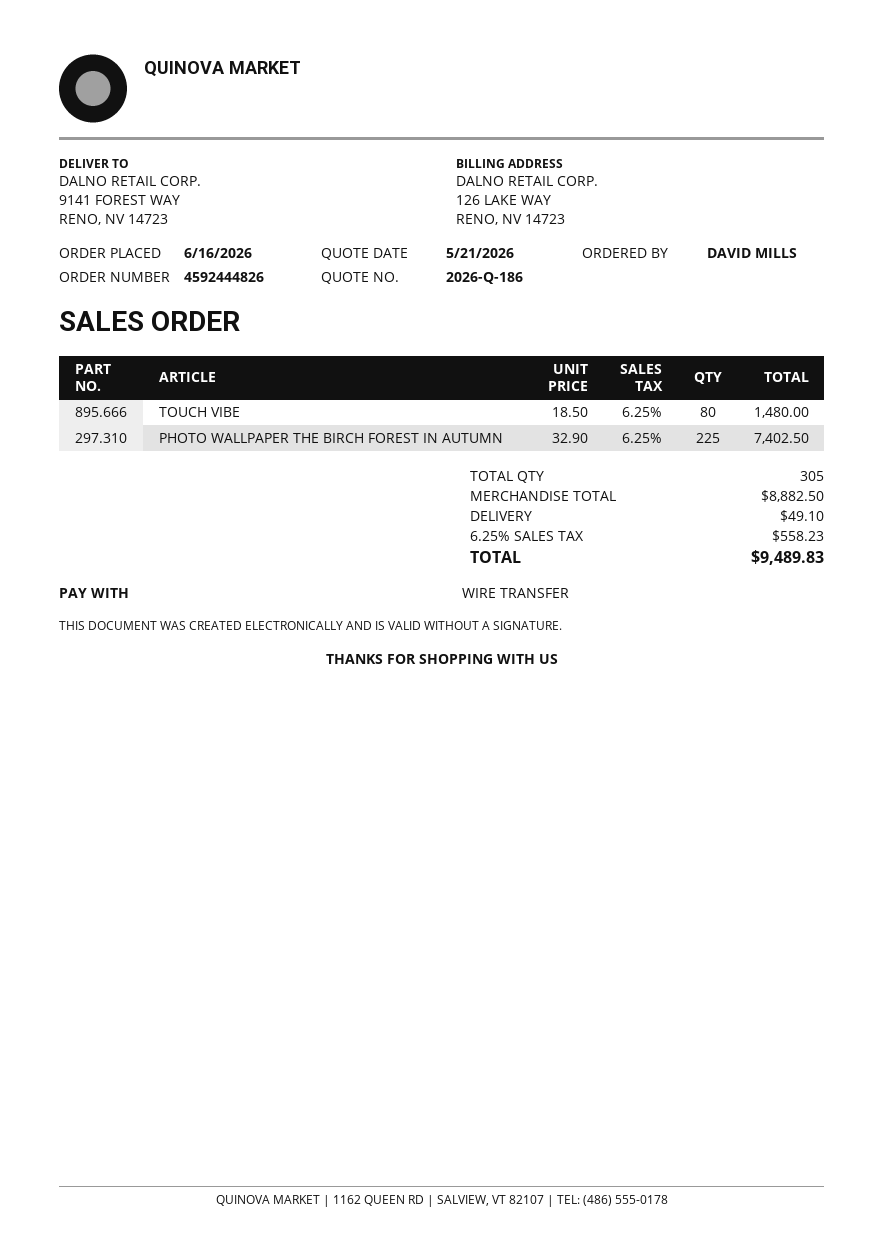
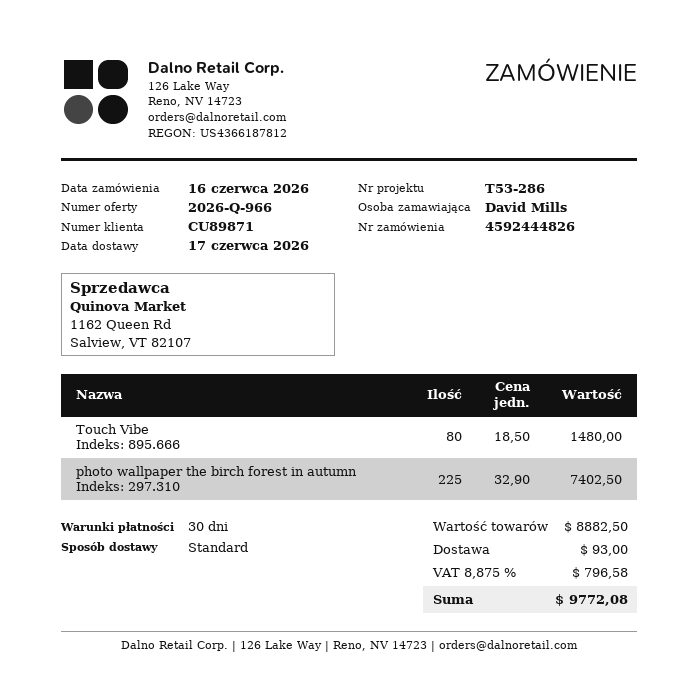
quote number: 2026-Q-186 -> 2026-Q-966
shipping: 49.10 -> 93.00
tax: 6.25% = 558.23 -> 8.875% = 796.58
total: 9489.83 -> 9772.08

